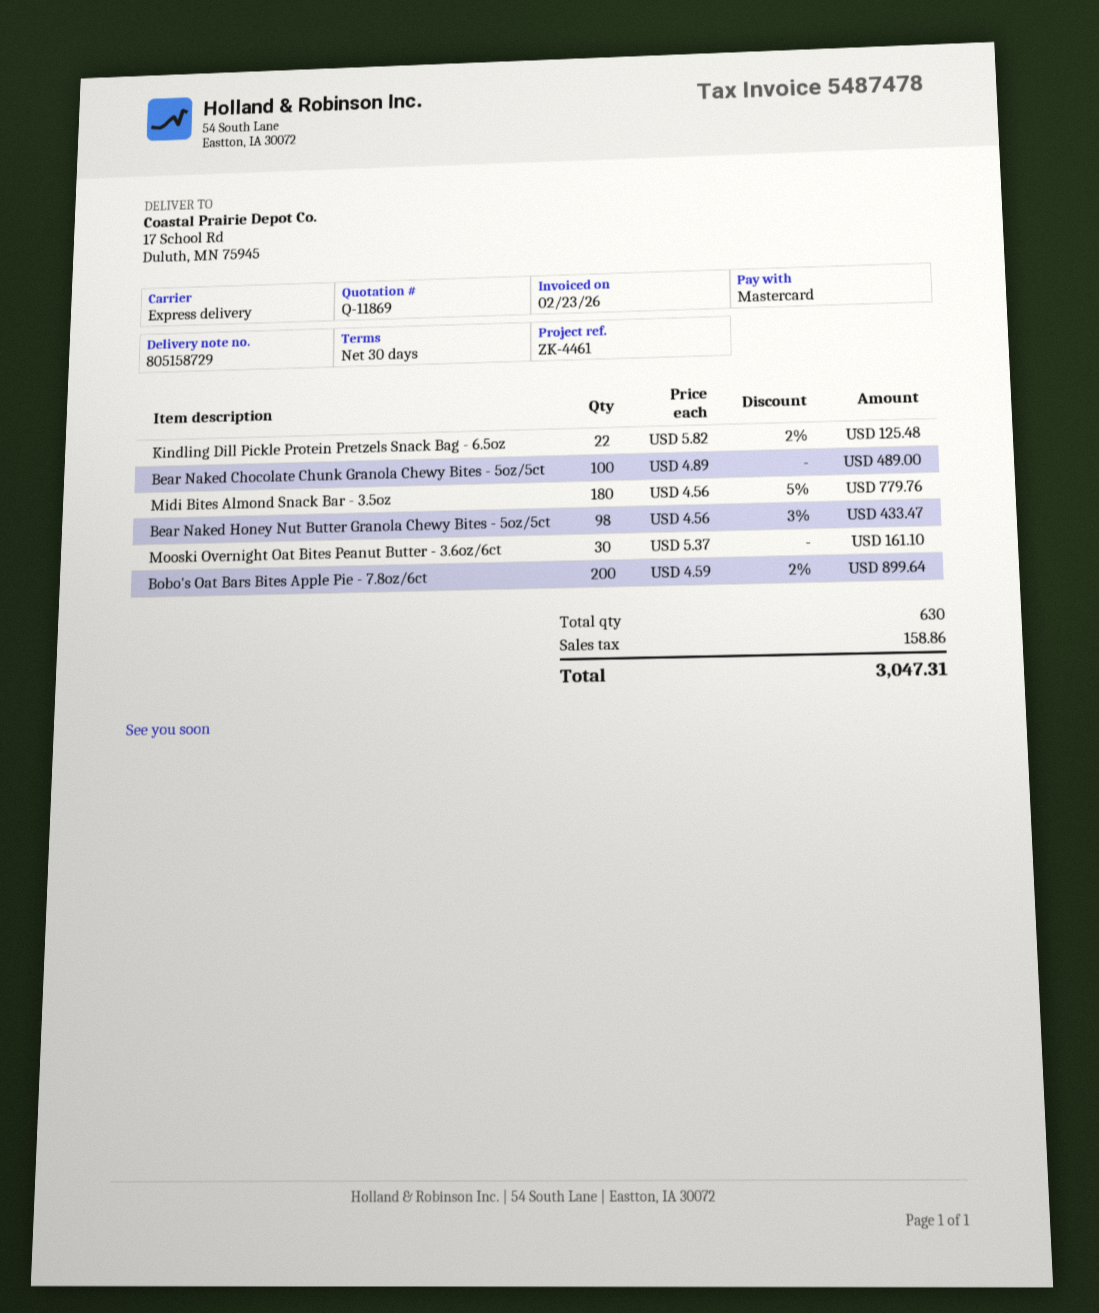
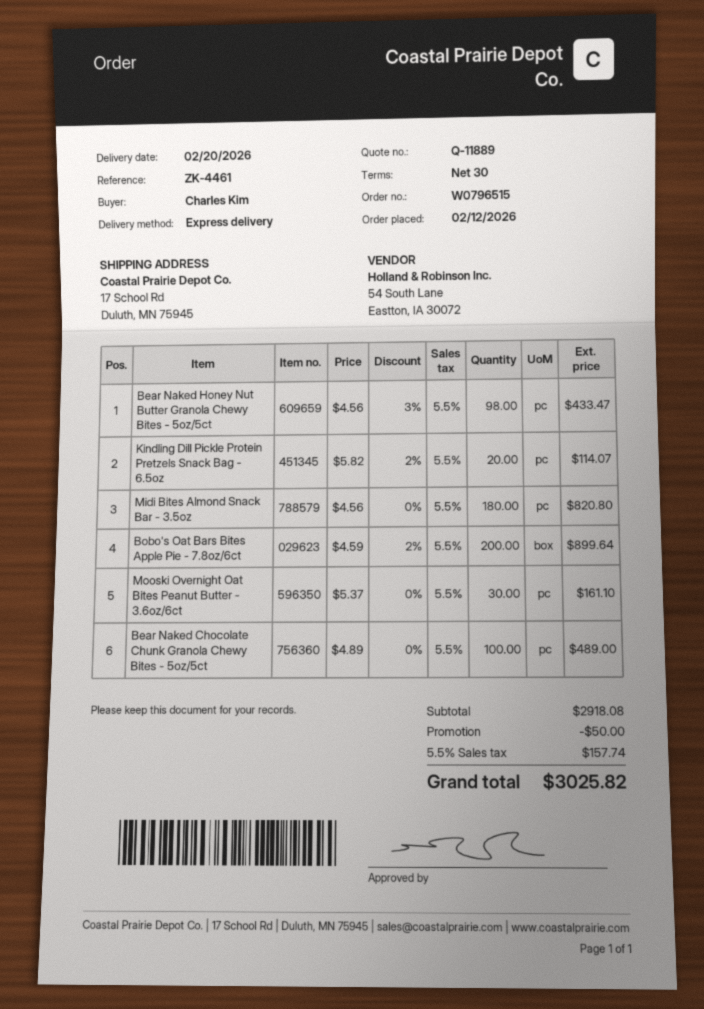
quote number: Q-11869 -> Q-11889
Kindling Dill Pickle Protein Pretzels Snack Bag - 6.5oz: 22 x 5.82 - 2% = 125.48 -> 20 x 5.82 - 2% = 114.07
Midi Bites Almond Snack Bar - 3.5oz: 180 x 4.56 - 5% = 779.76 -> 180 x 4.56 = 820.80
discount: none -> 50.00
tax: 158.86 -> 157.74
total: 3047.31 -> 3025.82

